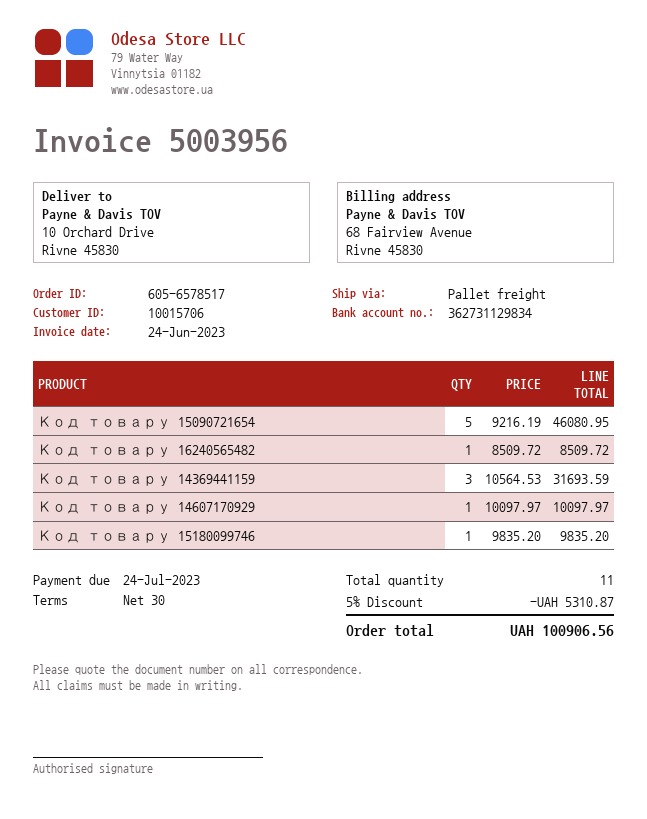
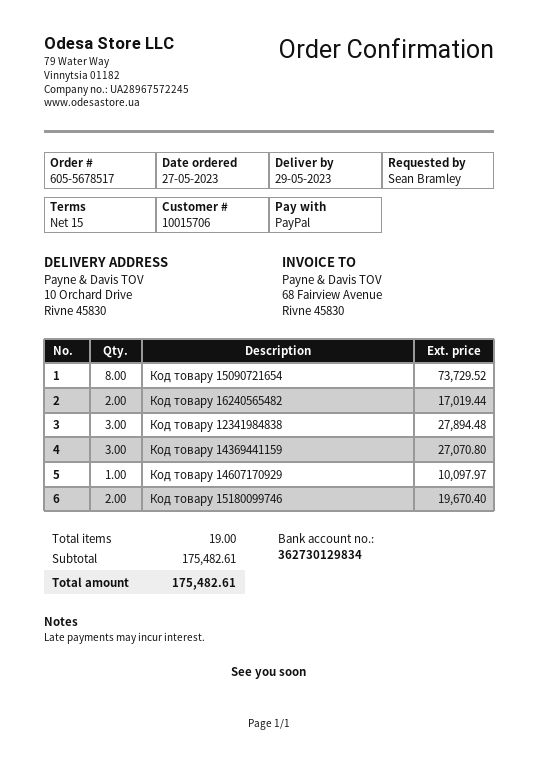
order number: 605-6578517 -> 605-5678517
payment terms: 30 days -> 15 days
bank account: 362731129834 -> 362730129834
Код товару 15090721654: 5 for 46080.95 -> 8 for 73729.52
Код товару 16240565482: 1 for 8509.72 -> 2 for 17019.44
Код товару 14369441159: 3 for 31693.59 -> 3 for 27070.80
Код товару 15180099746: 1 for 9835.20 -> 2 for 19670.40
Код товару 12341984838: none -> 3 for 27894.48
total quantity: 11 -> 19
discount: 5% = 5310.87 -> none
total: 100906.56 -> 175482.61

